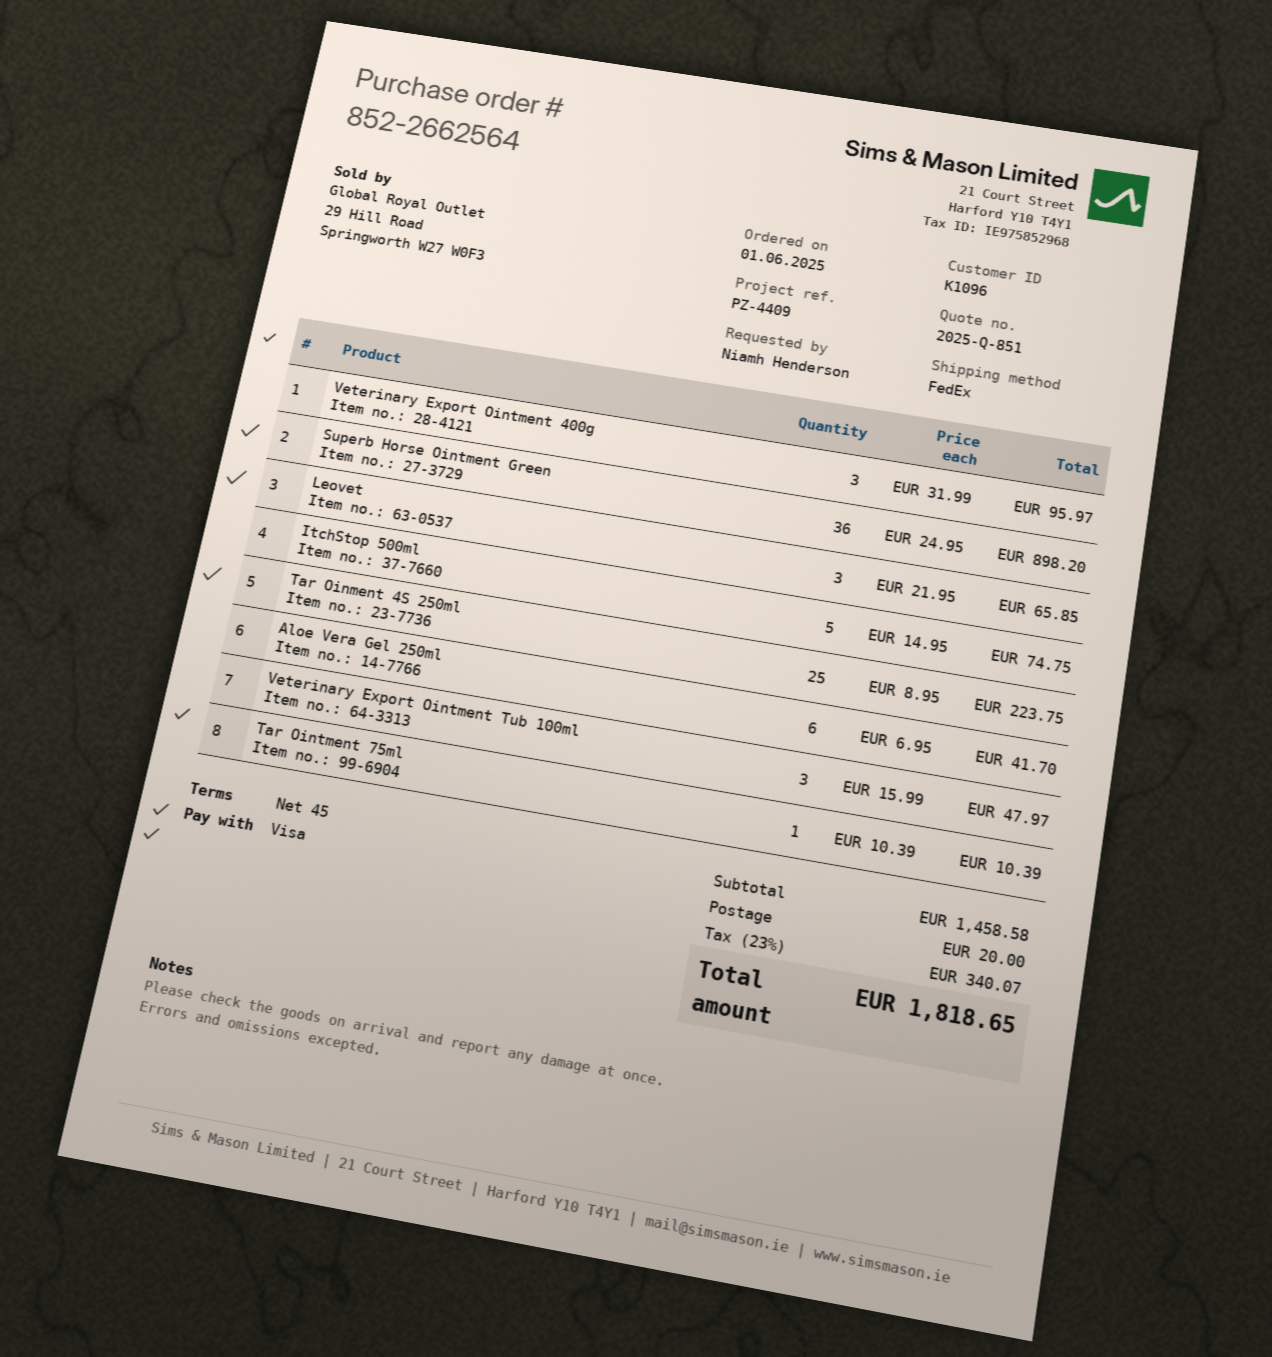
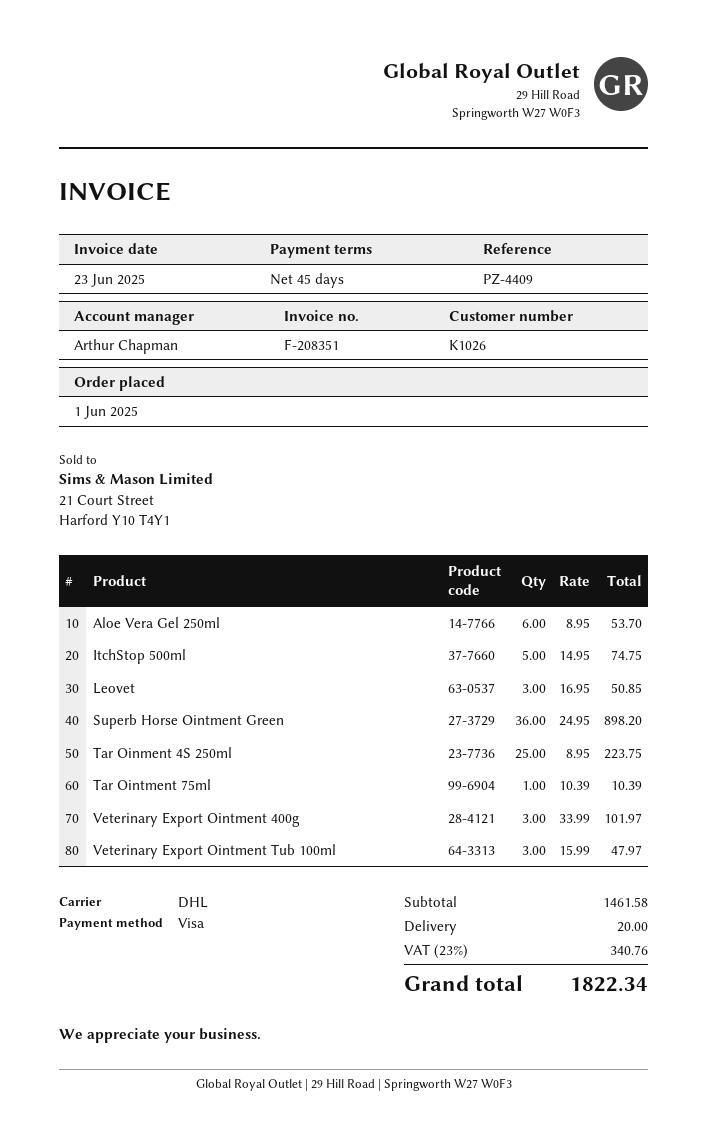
customer number: K1096 -> K1026
shipping method: FedEx -> DHL
Veterinary Export Ointment 400g: 3 x 31.99 = 95.97 -> 3 x 33.99 = 101.97
Leovet: 3 x 21.95 = 65.85 -> 3 x 16.95 = 50.85
Aloe Vera Gel 250ml: 6 x 6.95 = 41.70 -> 6 x 8.95 = 53.70
subtotal: 1458.58 -> 1461.58
tax: 23% = 340.07 -> 23% = 340.76
total: 1818.65 -> 1822.34

